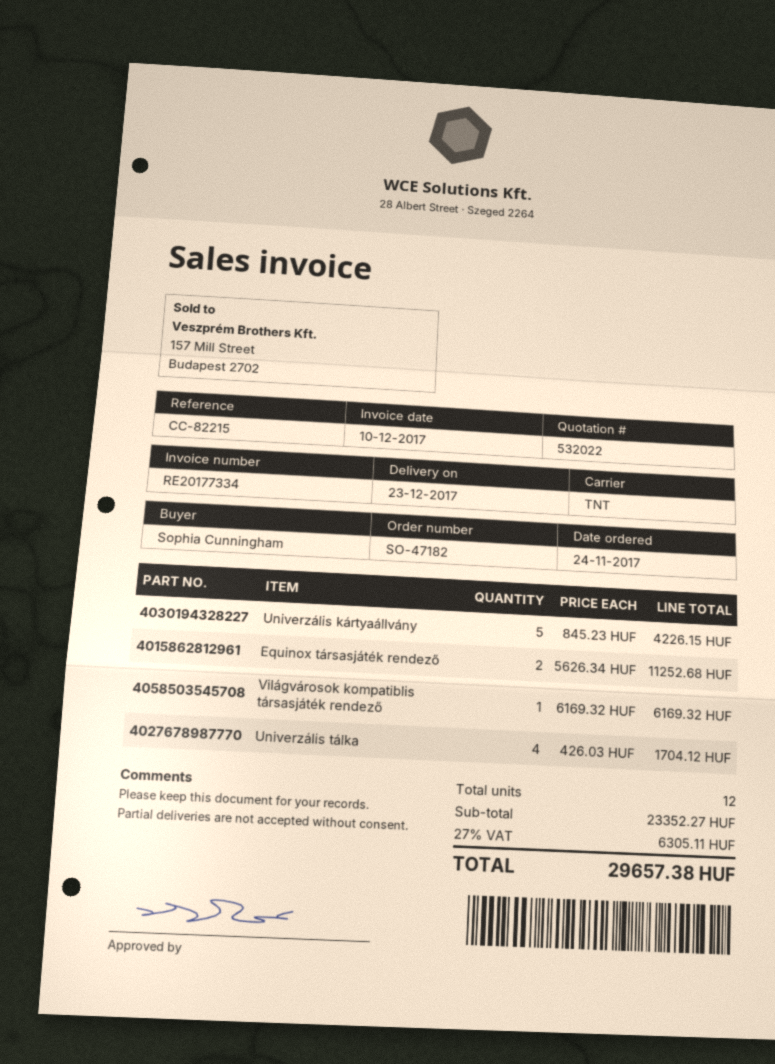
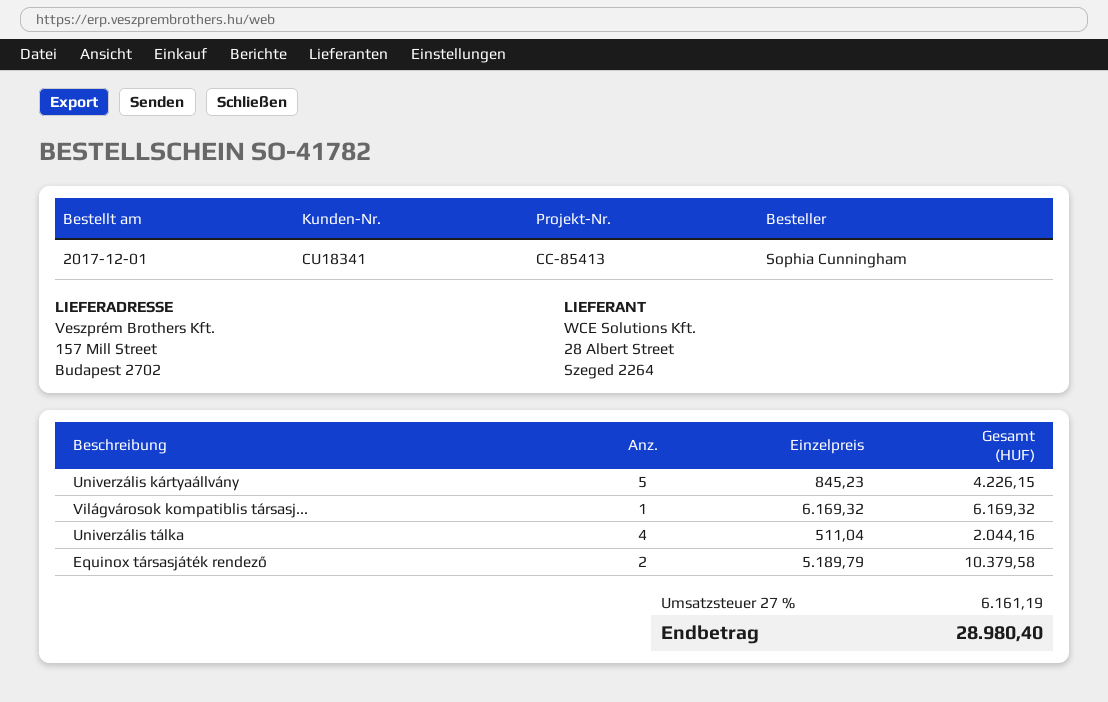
order number: SO-47182 -> SO-41782
order date: 2017-11-24 -> 2017-12-01
reference: CC-82215 -> CC-85413
Equinox társasjáték rendező: 2 x 5626.34 = 11252.68 -> 2 x 5189.79 = 10379.58
Univerzális tálka: 4 x 426.03 = 1704.12 -> 4 x 511.04 = 2044.16
tax: 27% = 6305.11 -> 27% = 6161.19
total: 29657.38 -> 28980.40

